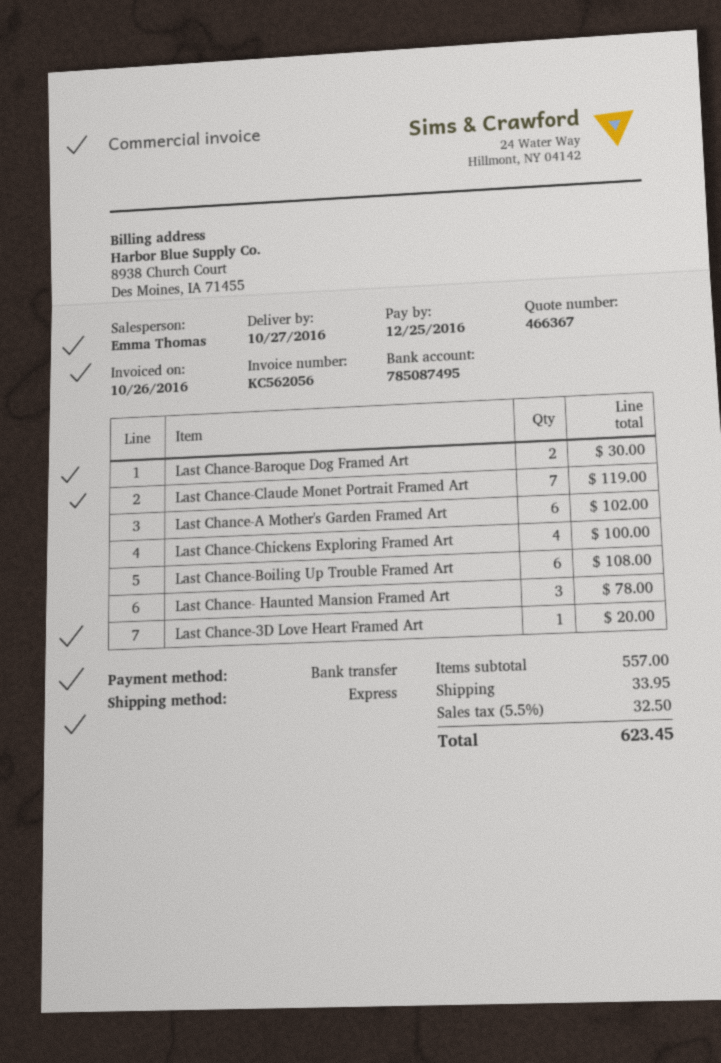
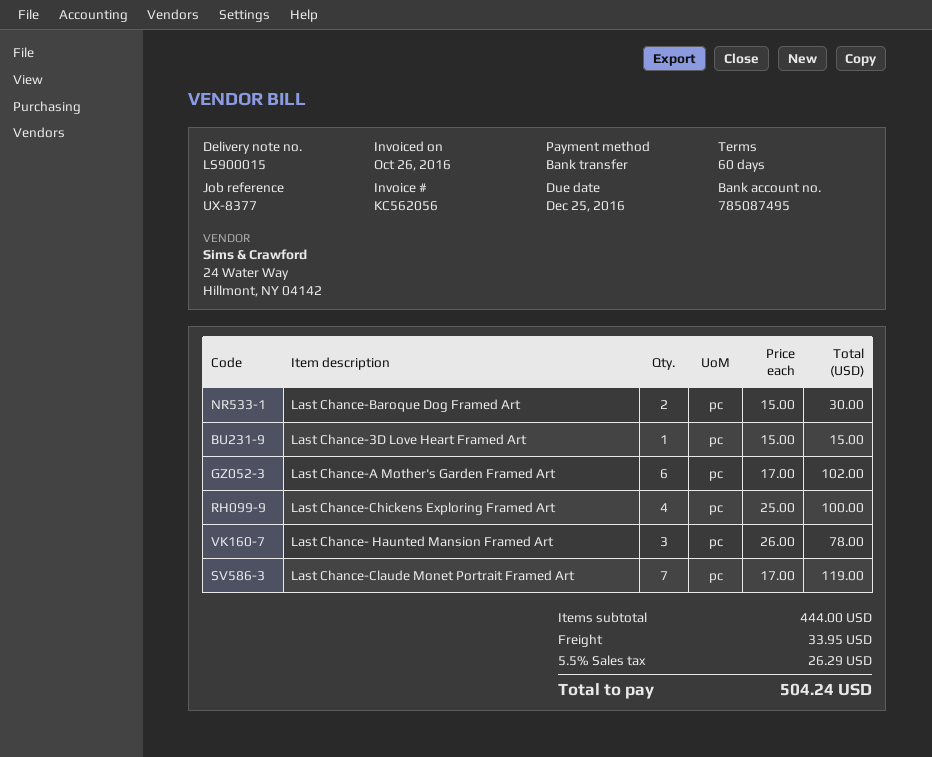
Last Chance-Boiling Up Trouble Framed Art: 6 for 108.00 -> none
Last Chance-3D Love Heart Framed Art: 1 for 20.00 -> 1 for 15.00
subtotal: 557.00 -> 444.00
tax: 5.5% = 32.50 -> 5.5% = 26.29
total: 623.45 -> 504.24

